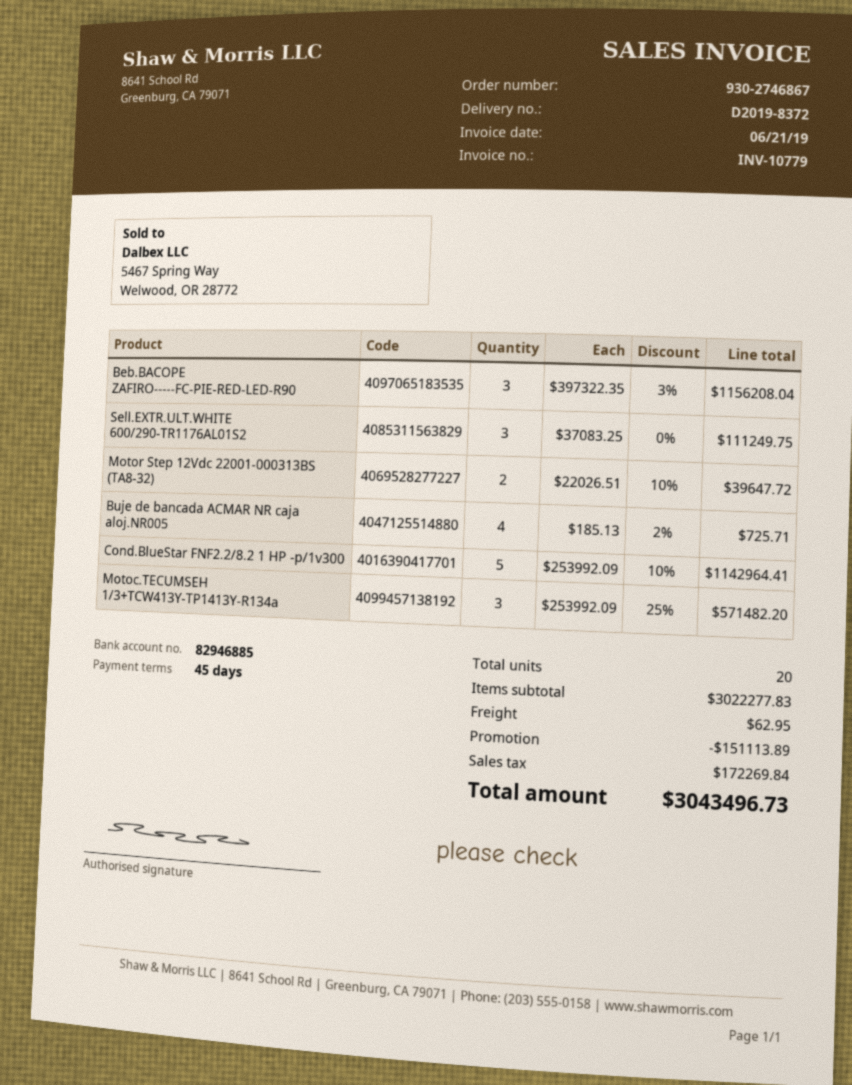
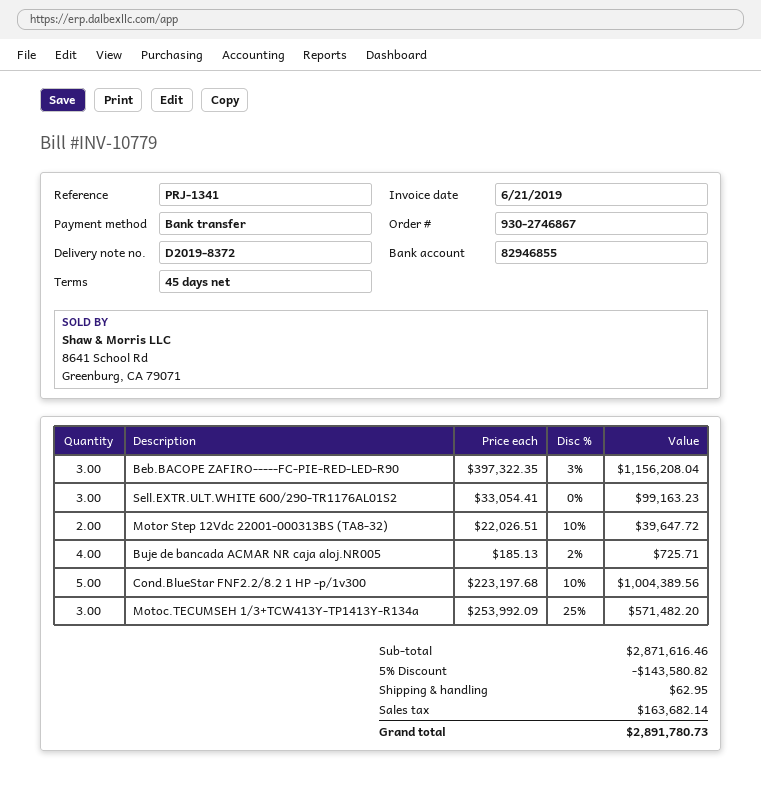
bank account: 82946885 -> 82946855
Sell.EXTR.ULT.WHITE 600/290-TR1176AL01S2: 3 x 37083.25 = 111249.75 -> 3 x 33054.41 = 99163.23
Cond.BlueStar FNF2.2/8.2 1 HP -p/1v300: 5 x 253992.09 - 10% = 1142964.41 -> 5 x 223197.68 - 10% = 1004389.56
subtotal: 3022277.83 -> 2871616.46
discount: 151113.89 -> 143580.82
tax: 172269.84 -> 163682.14
total: 3043496.73 -> 2891780.73

